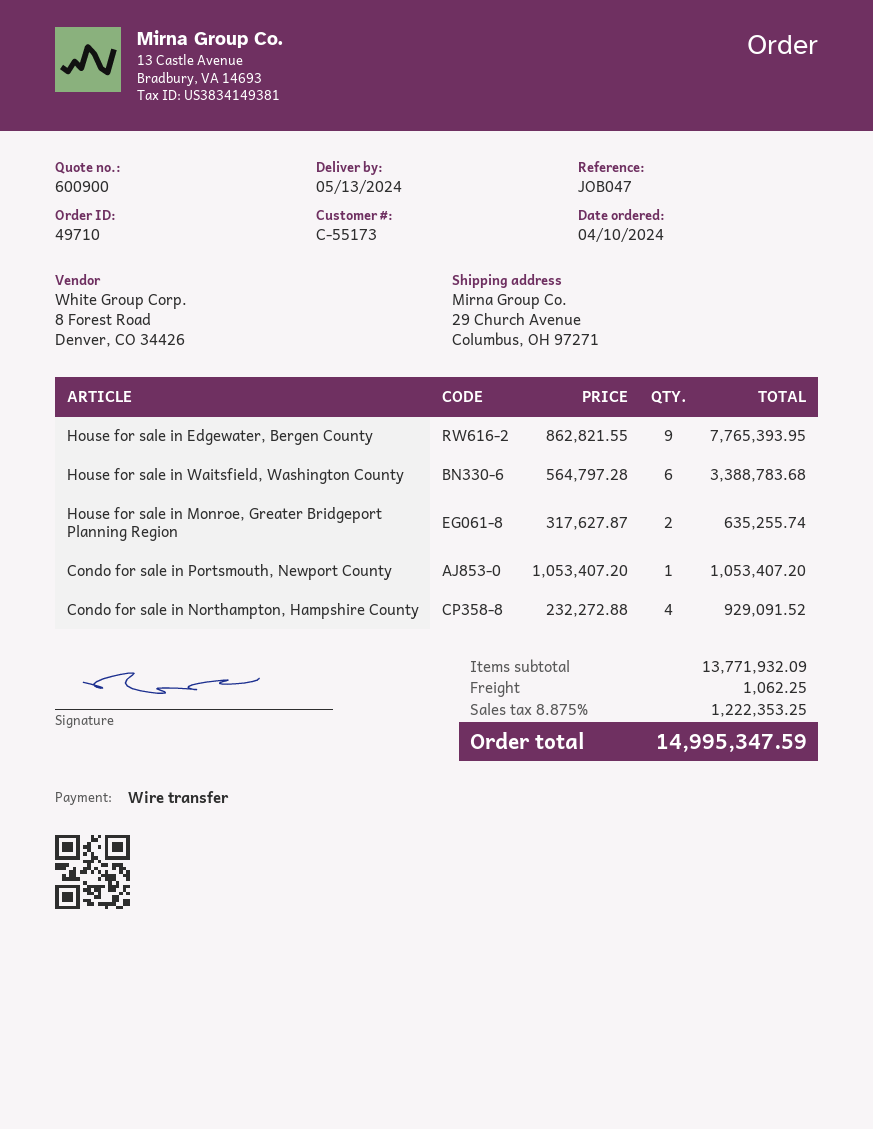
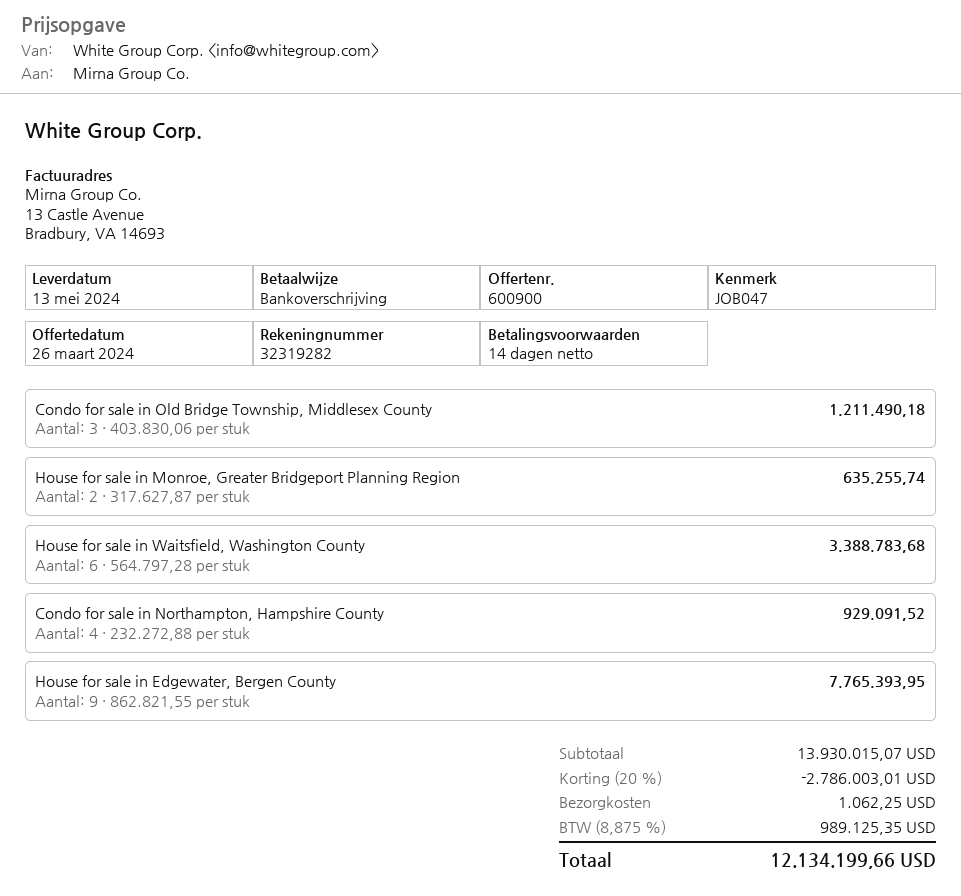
Condo for sale in Portsmouth, Newport County: 1 x 1053407.20 = 1053407.20 -> none
Condo for sale in Old Bridge Township, Middlesex County: none -> 3 x 403830.06 = 1211490.18
subtotal: 13771932.09 -> 13930015.07
discount: none -> 20% = 2786003.01
tax: 8.875% = 1222353.25 -> 8.875% = 989125.35
total: 14995347.59 -> 12134199.66

